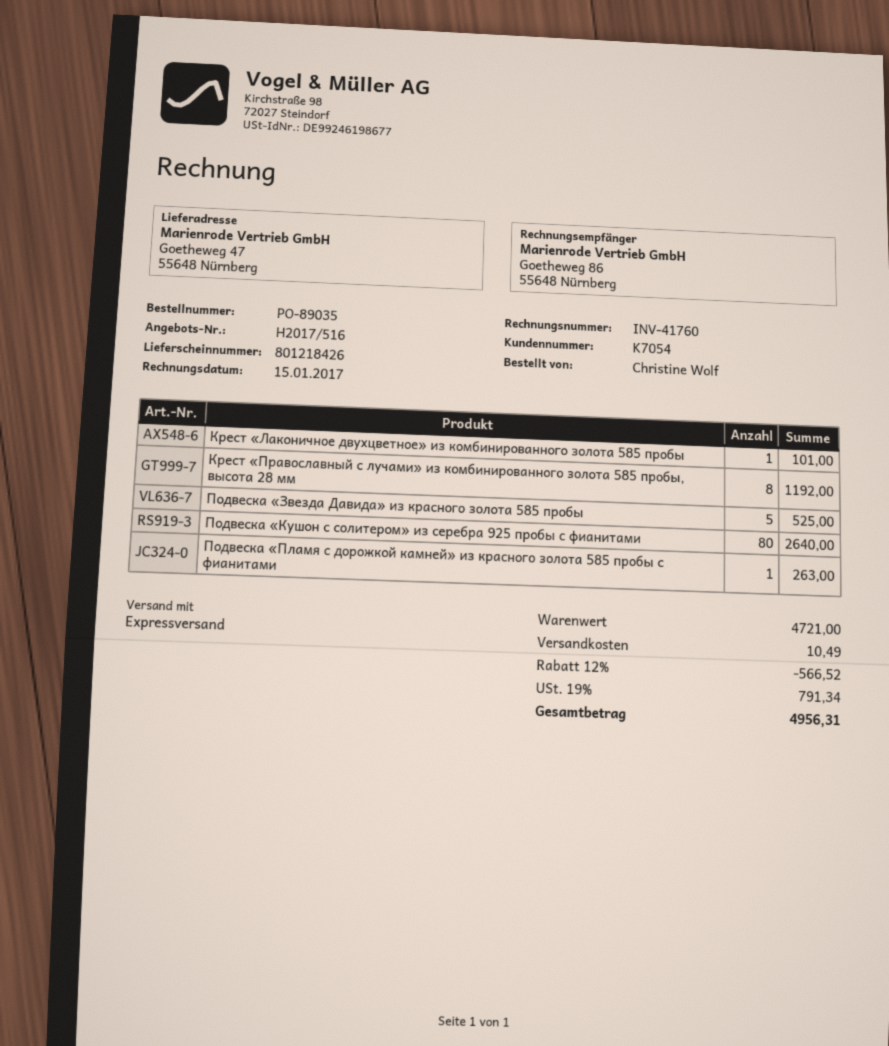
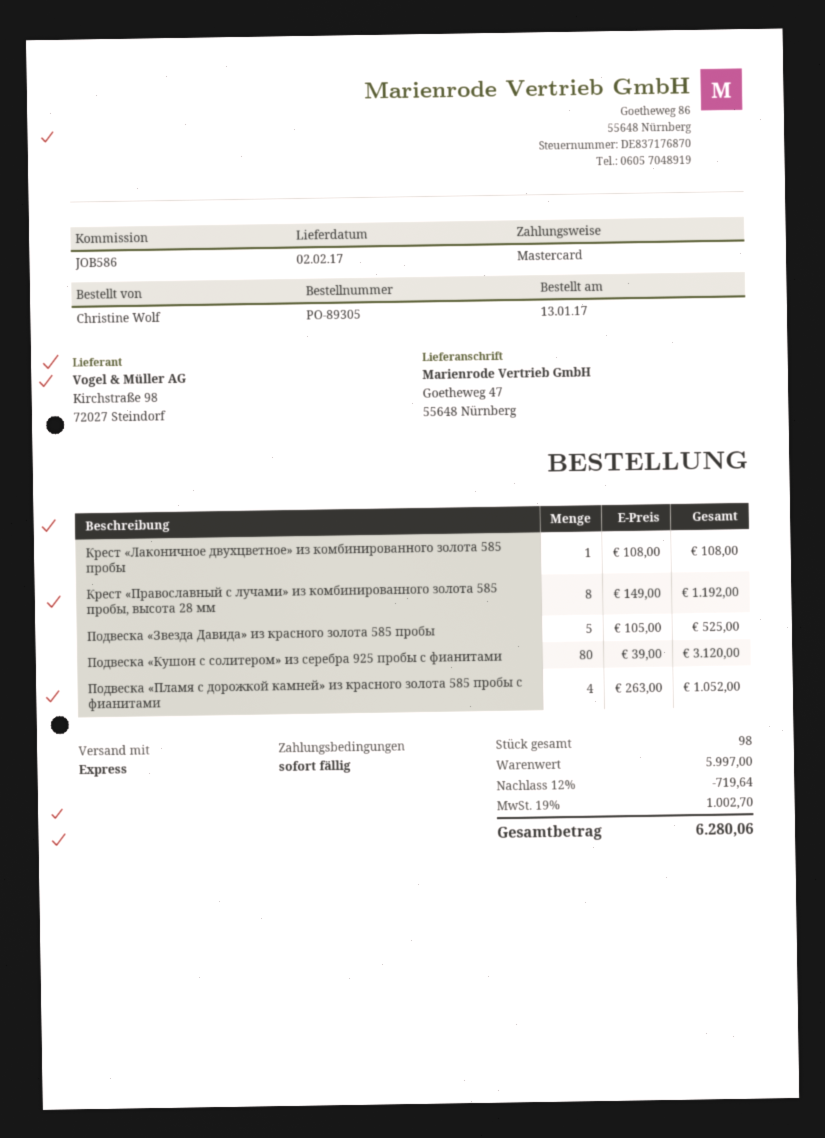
order number: PO-89035 -> PO-89305
Крест «Лаконичное двухцветное» из комбинированного золота 585 пробы: 1 for 101.00 -> 1 for 108.00
Подвеска «Кушон с солитером» из серебра 925 пробы с фианитами: 80 for 2640.00 -> 80 for 3120.00
Подвеска «Пламя с дорожкой камней» из красного золота 585 пробы с фианитами: 1 for 263.00 -> 4 for 1052.00
subtotal: 4721.00 -> 5997.00
discount: 12% = 566.52 -> 12% = 719.64
shipping: 10.49 -> none
tax: 19% = 791.34 -> 19% = 1002.70
total: 4956.31 -> 6280.06

